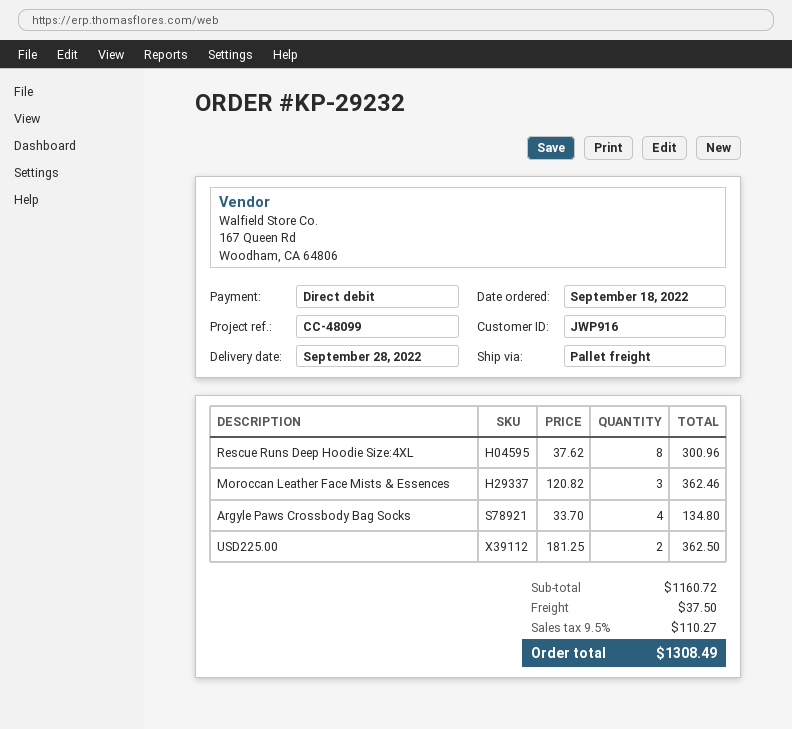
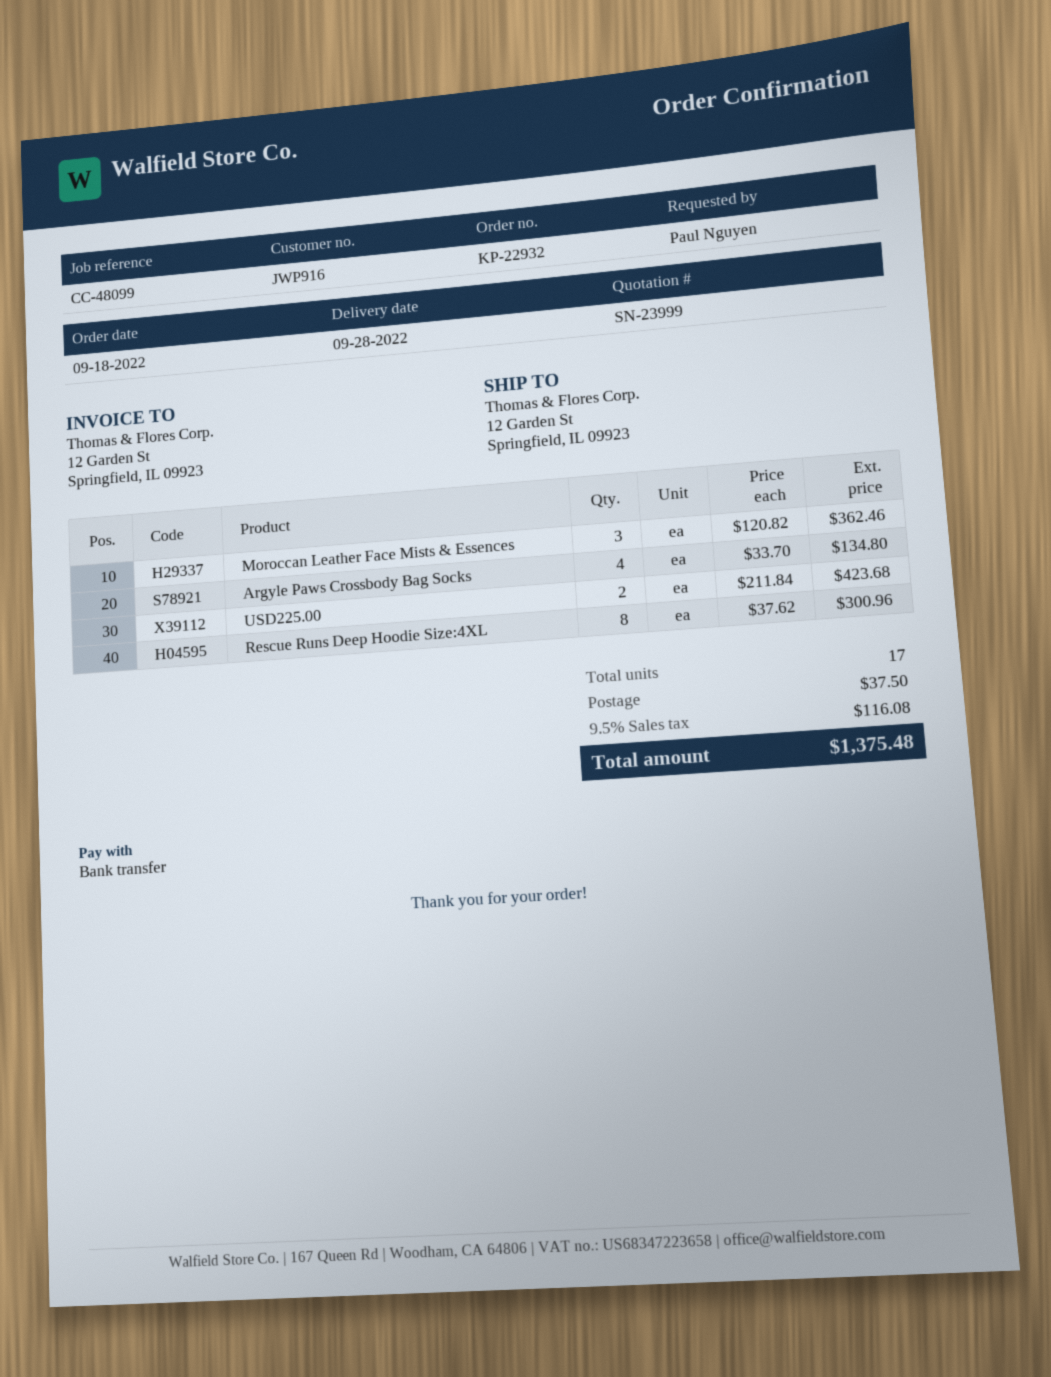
order number: KP-29232 -> KP-22932
payment method: direct debit -> bank transfer
USD225.00: 2 x 181.25 = 362.50 -> 2 x 211.84 = 423.68
tax: 9.5% = 110.27 -> 9.5% = 116.08
total: 1308.49 -> 1375.48

